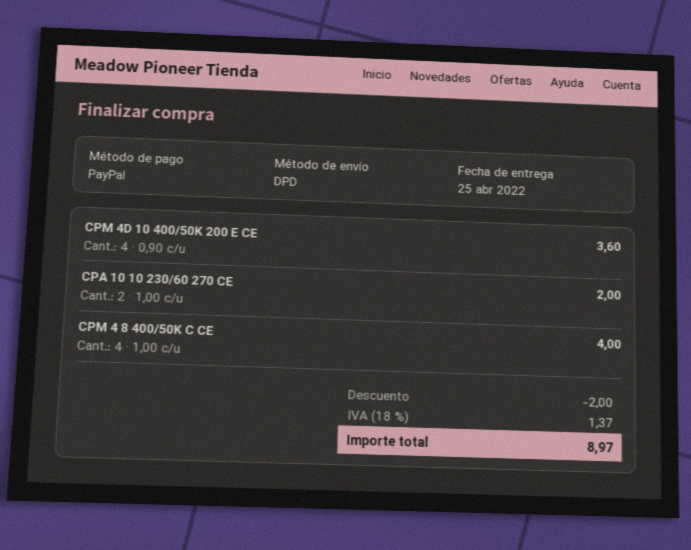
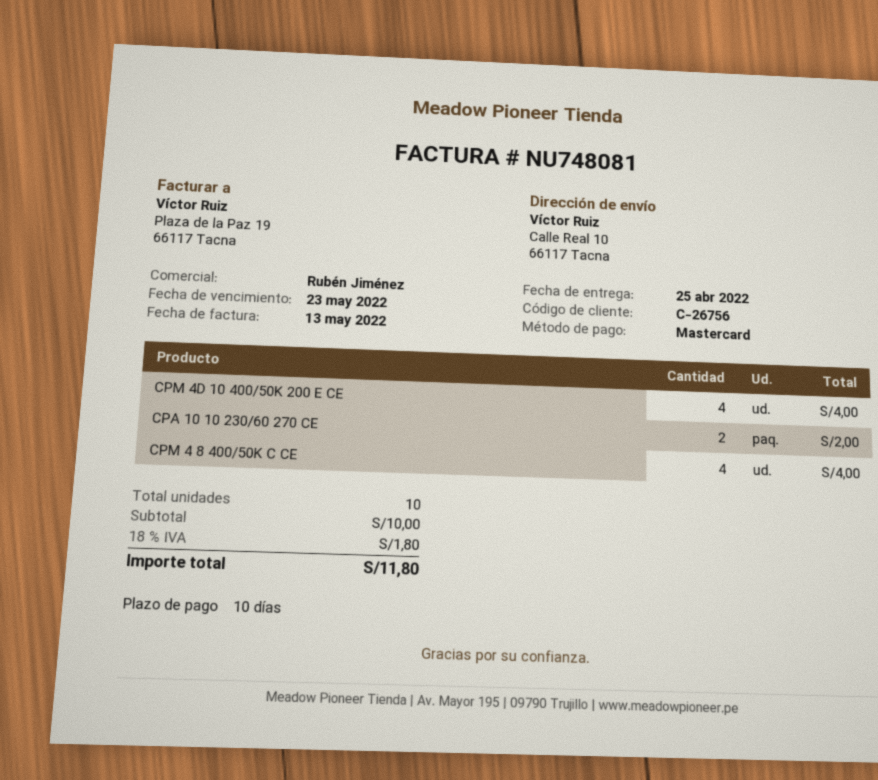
payment method: PayPal -> Mastercard
CPM 4D 10 400/50K 200 E CE: 4 for 3.60 -> 4 for 4.00
discount: 2.00 -> none
tax: 18% = 1.37 -> 18% = 1.80
total: 8.97 -> 11.80

